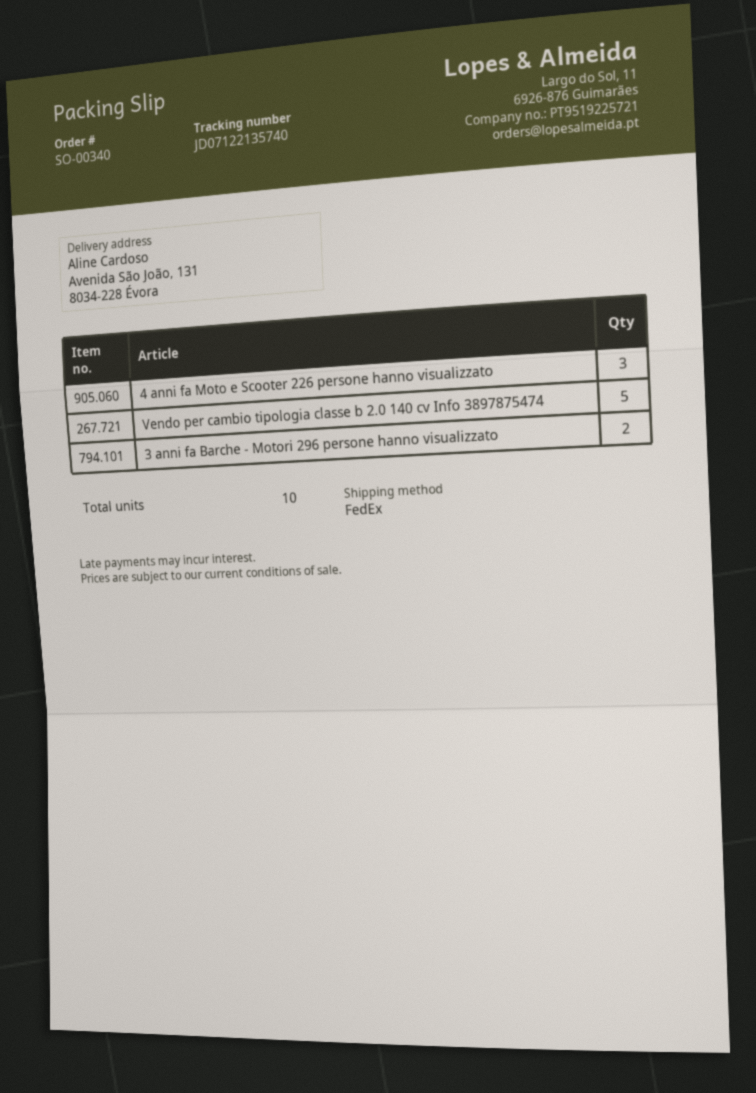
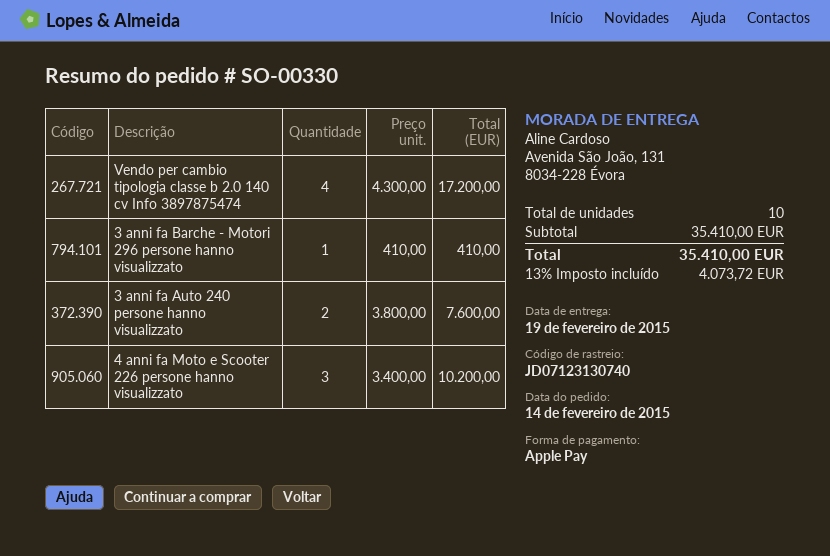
order number: SO-00340 -> SO-00330
tracking number: JD07122135740 -> JD07123130740
Vendo per cambio tipologia classe b 2.0 140 cv Info 3897875474: 5 -> 4
3 anni fa Barche - Motori 296 persone hanno visualizzato: 2 -> 1
3 anni fa Auto 240 persone hanno visualizzato: none -> 2

